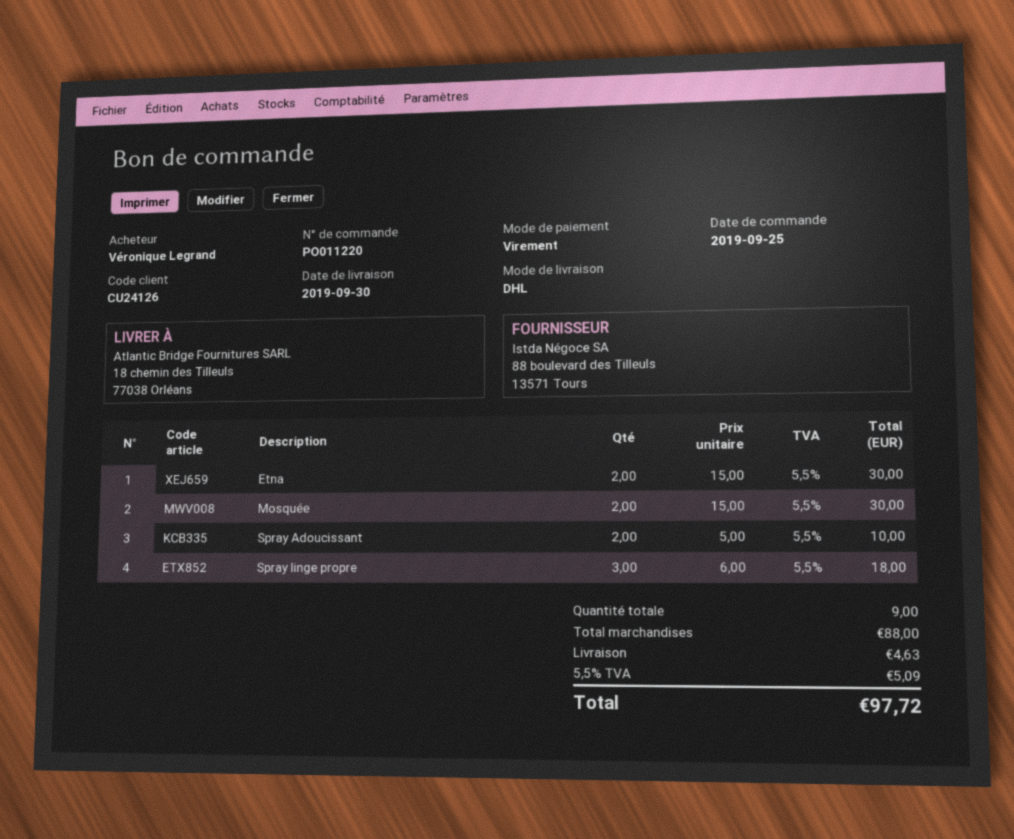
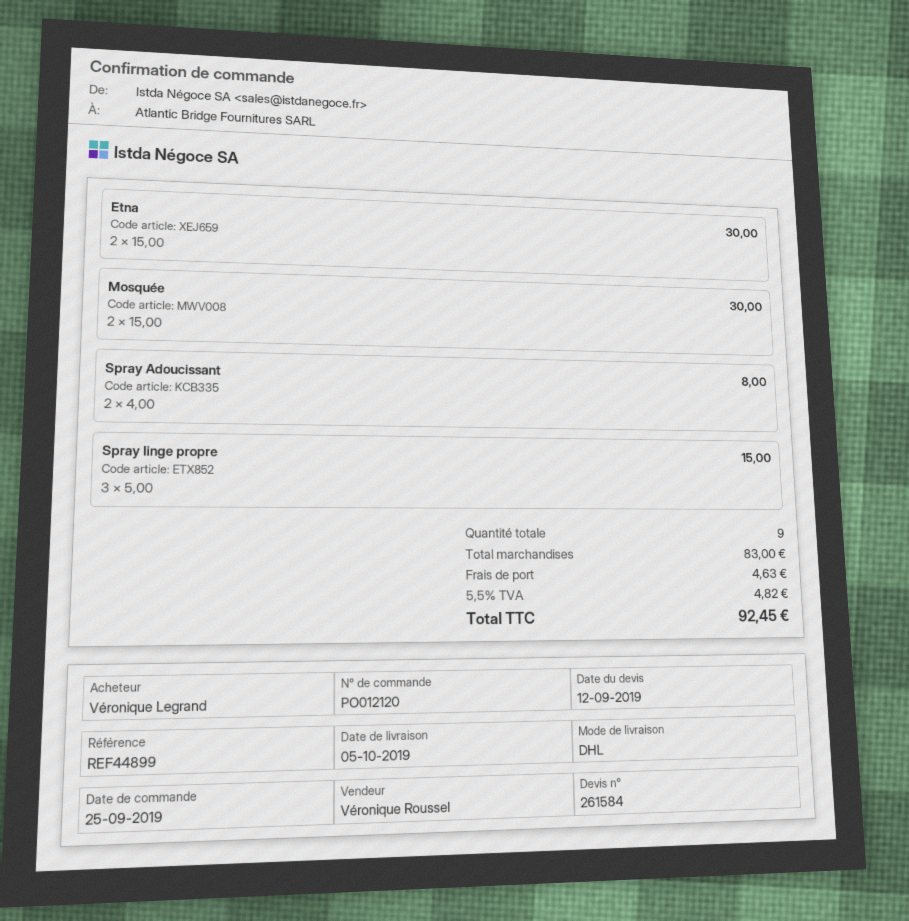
order number: PO011220 -> PO012120
delivery date: 2019-09-30 -> 2019-10-05
Spray Adoucissant: 2 x 5.00 = 10.00 -> 2 x 4.00 = 8.00
Spray linge propre: 3 x 6.00 = 18.00 -> 3 x 5.00 = 15.00
subtotal: 88.00 -> 83.00
tax: 5.5% = 5.09 -> 5.5% = 4.82
total: 97.72 -> 92.45

